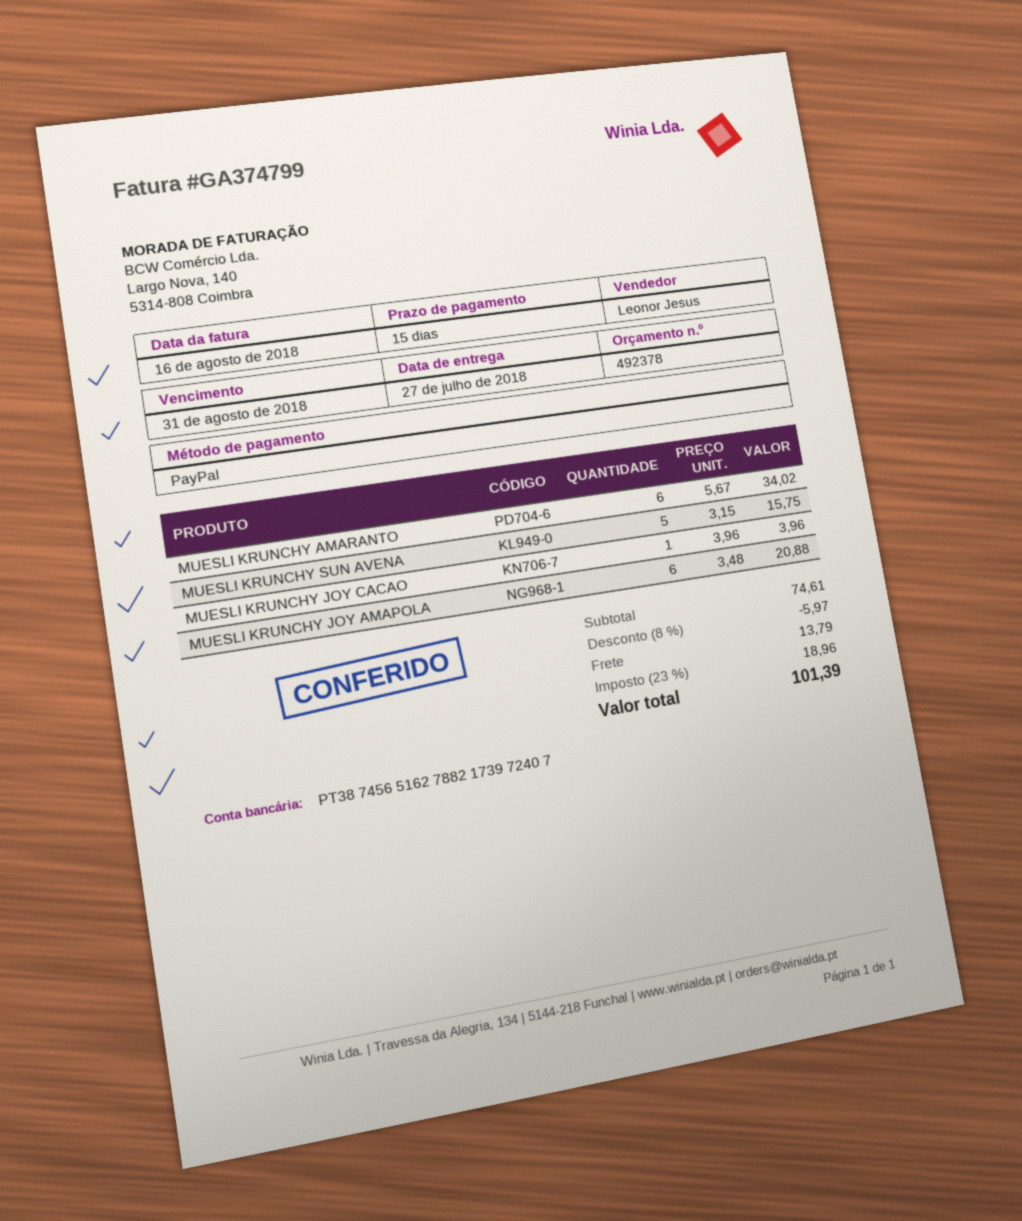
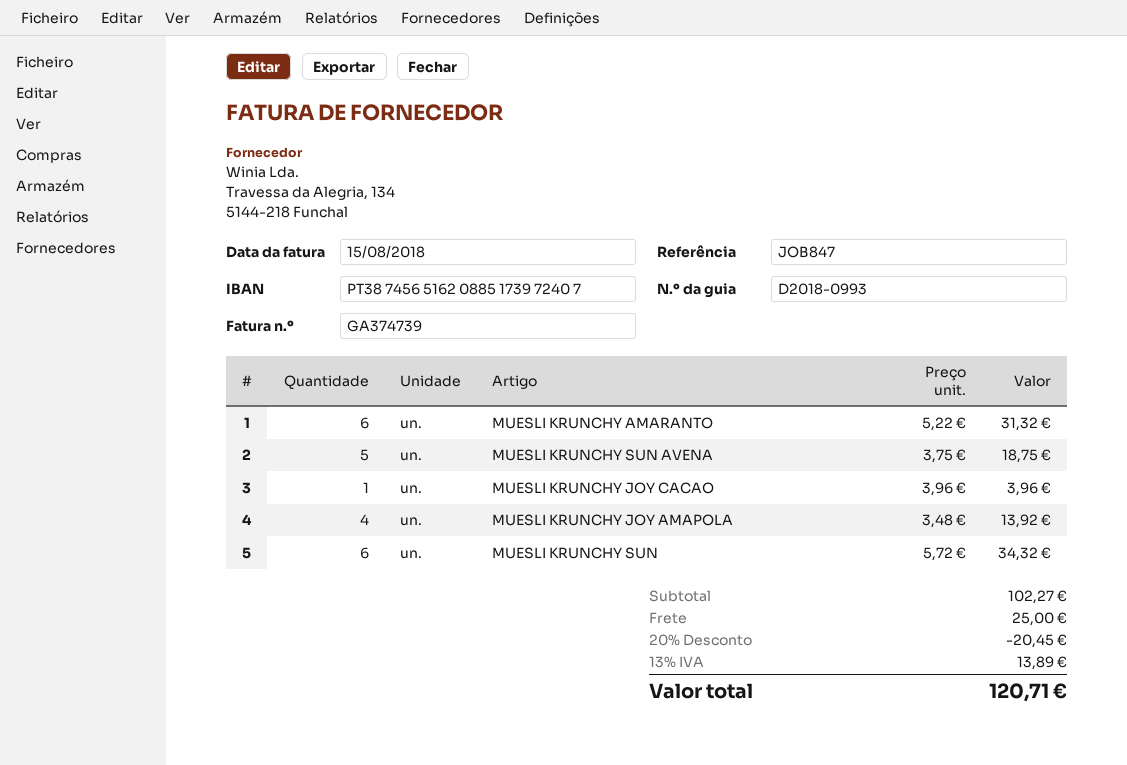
invoice number: GA374799 -> GA374739
invoice date: 2018-08-16 -> 2018-08-15
bank account: PT38745651627882173972407 -> PT38745651620885173972407
MUESLI KRUNCHY AMARANTO: 6 x 5.67 = 34.02 -> 6 x 5.22 = 31.32
MUESLI KRUNCHY SUN AVENA: 5 x 3.15 = 15.75 -> 5 x 3.75 = 18.75
MUESLI KRUNCHY JOY AMAPOLA: 6 x 3.48 = 20.88 -> 4 x 3.48 = 13.92
MUESLI KRUNCHY SUN: none -> 6 x 5.72 = 34.32
subtotal: 74.61 -> 102.27
discount: 8% = 5.97 -> 20% = 20.45
shipping: 13.79 -> 25.00
tax: 23% = 18.96 -> 13% = 13.89
total: 101.39 -> 120.71

